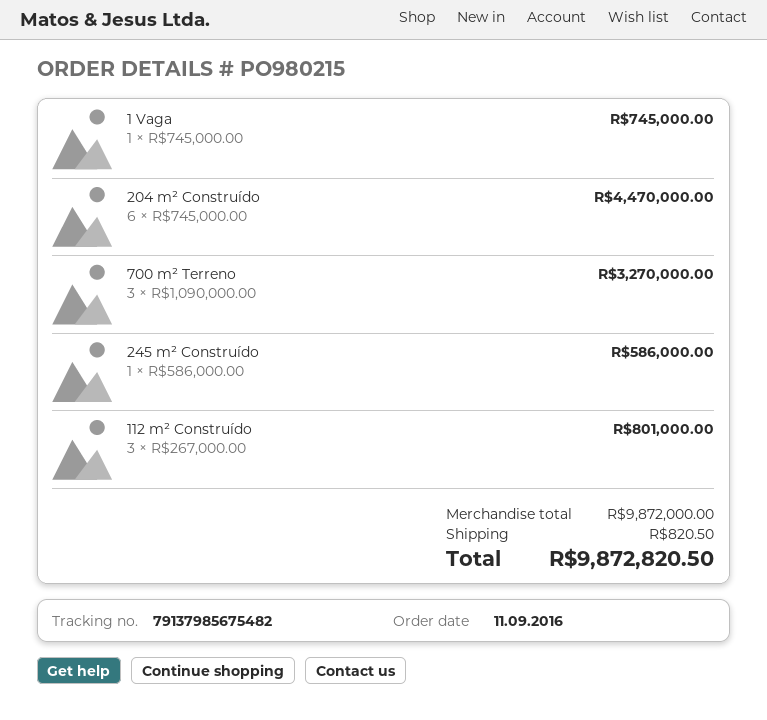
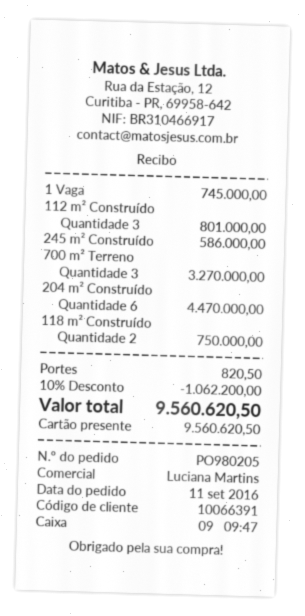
order number: PO980215 -> PO980205
118 m² Construído: none -> 2 for 750000.00
discount: none -> 10% = 1062200.00
total: 9872820.50 -> 9560620.50

